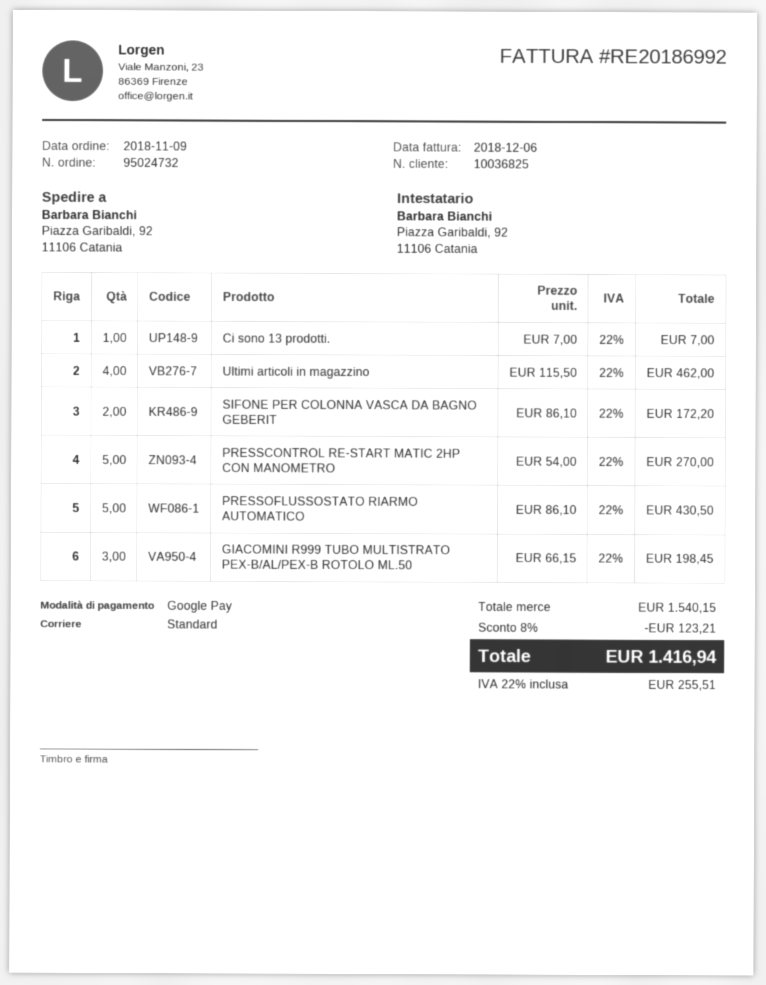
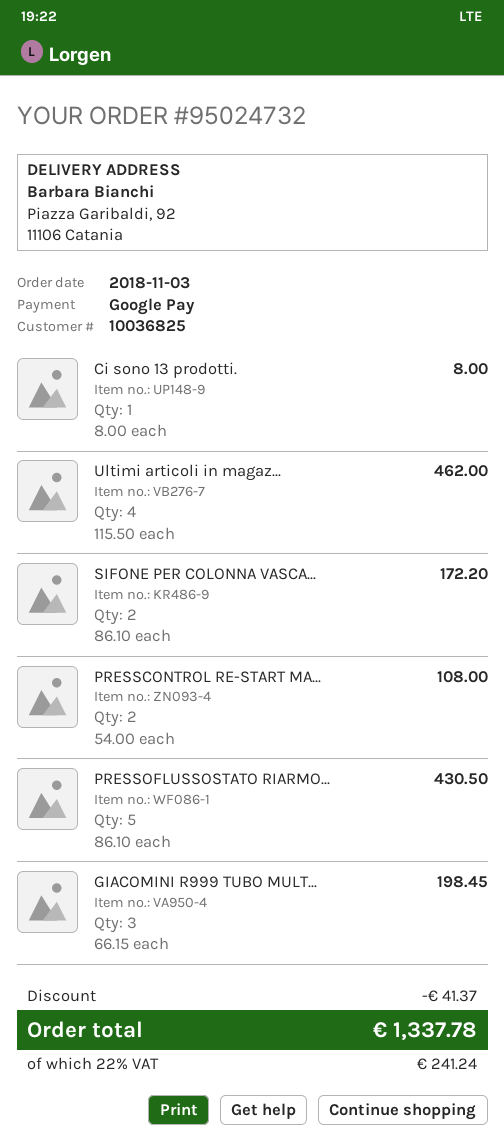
order date: 2018-11-09 -> 2018-11-03
Ci sono 13 prodotti.: 1 x 7.00 = 7.00 -> 1 x 8.00 = 8.00
PRESSCONTROL RE-START MATIC 2HP CON MANOMETRO: 5 x 54.00 = 270.00 -> 2 x 54.00 = 108.00
discount: 123.21 -> 41.37
tax: 22% = 255.51 -> 22% = 241.24
total: 1416.94 -> 1337.78

